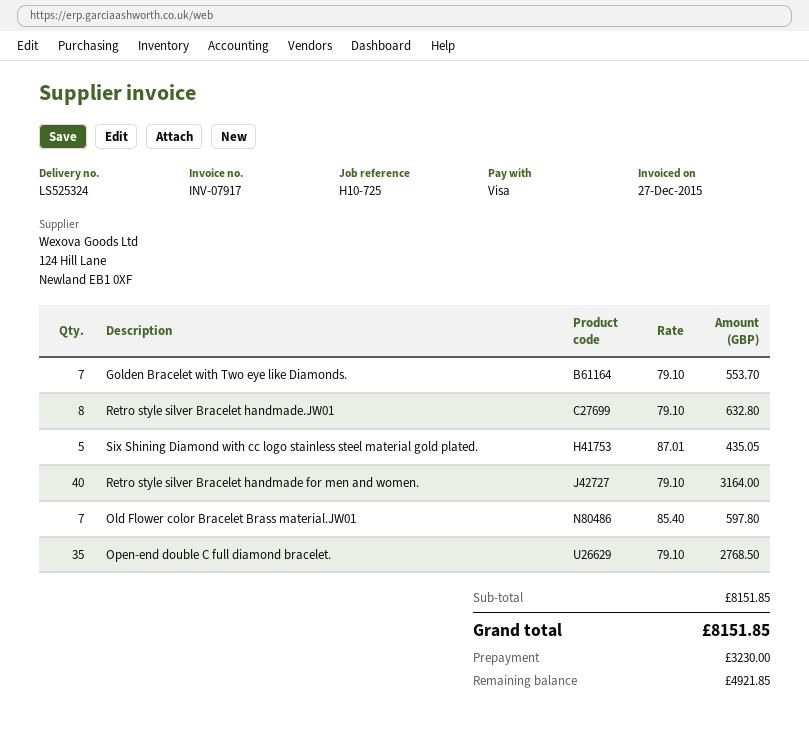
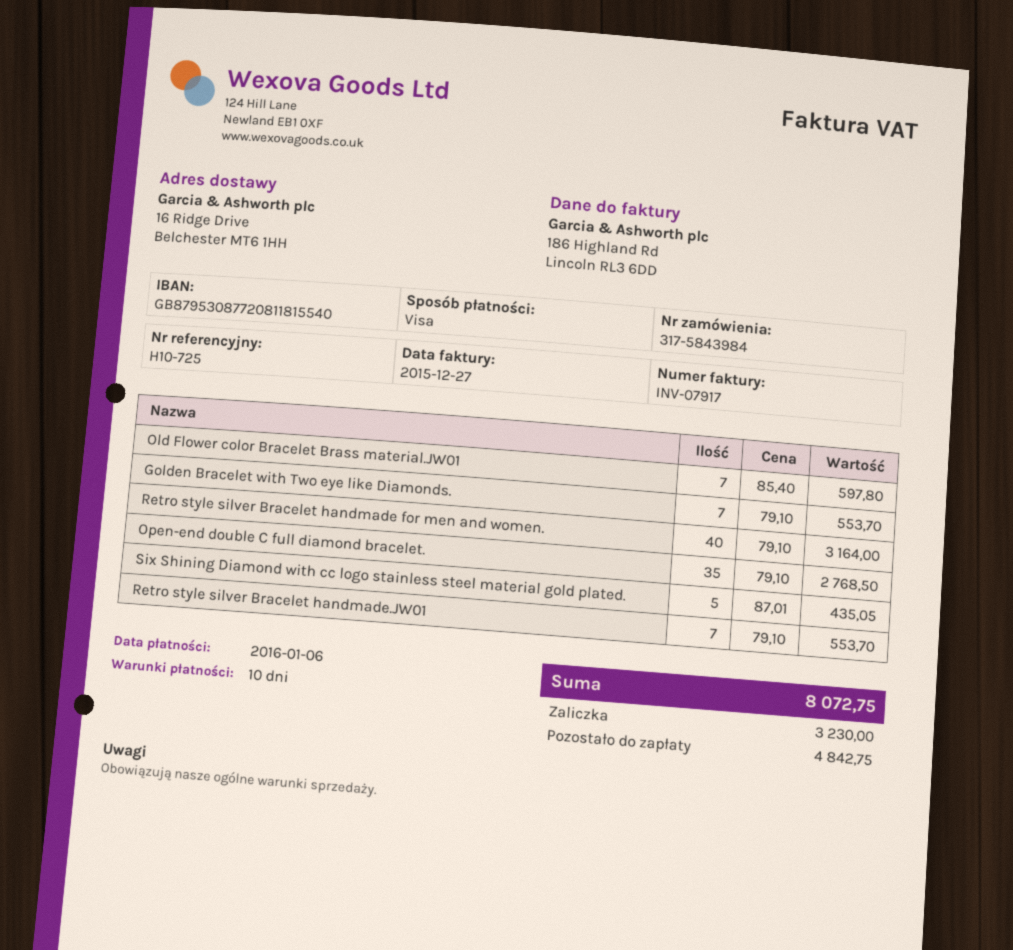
Retro style silver Bracelet handmade.JW01: 8 x 79.10 = 632.80 -> 7 x 79.10 = 553.70
total: 8151.85 -> 8072.75
balance: 4921.85 -> 4842.75

